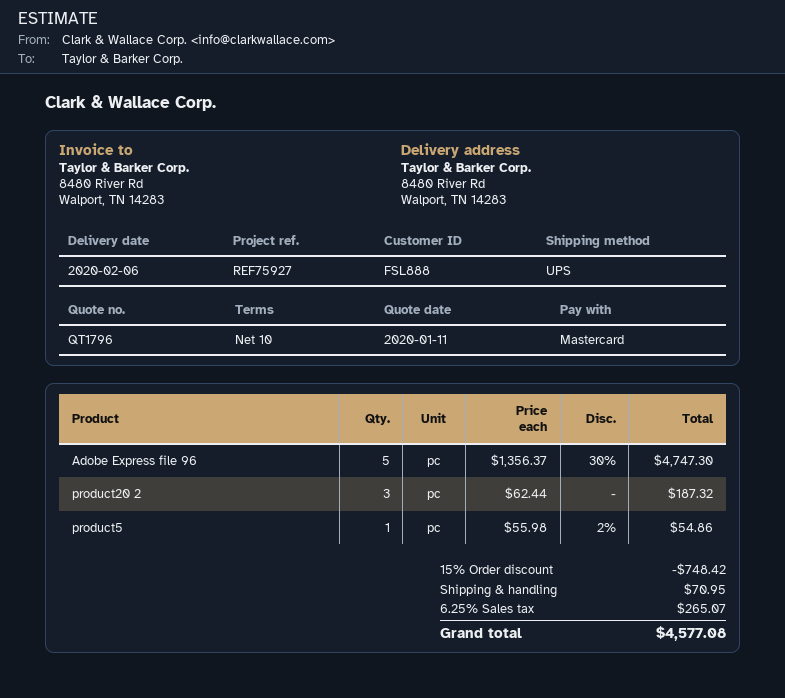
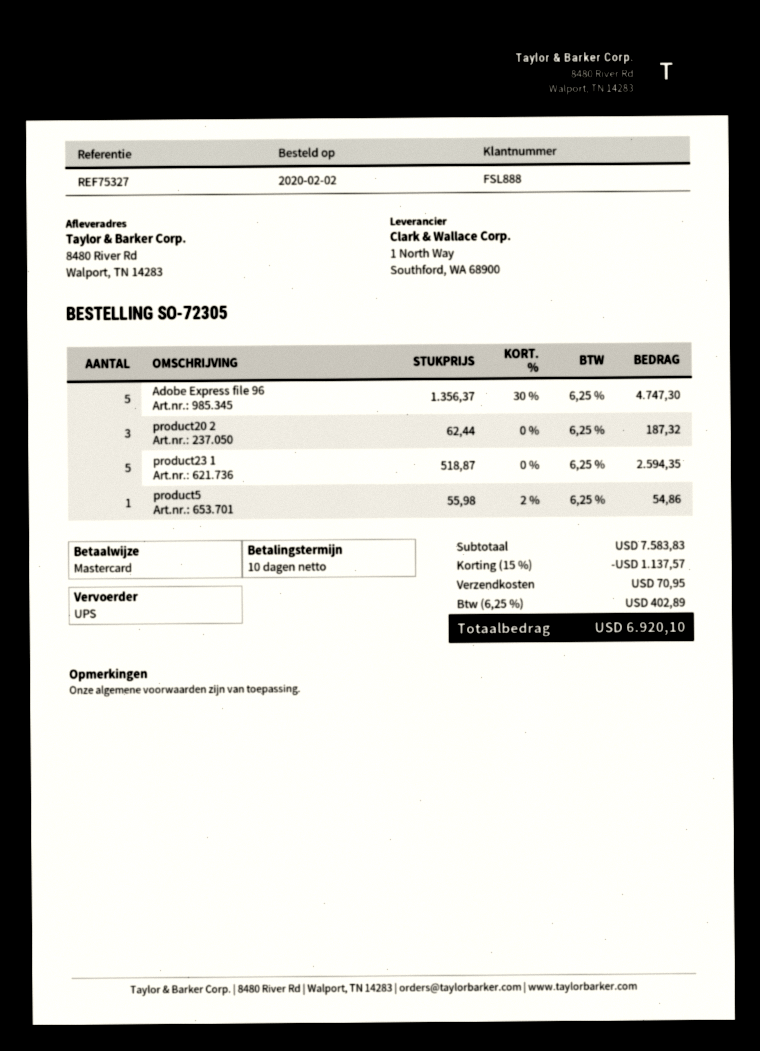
reference: REF75927 -> REF75327
product23 1: none -> 5 x 518.87 = 2594.35
discount: 15% = 748.42 -> 15% = 1137.57
tax: 6.25% = 265.07 -> 6.25% = 402.89
total: 4577.08 -> 6920.10

